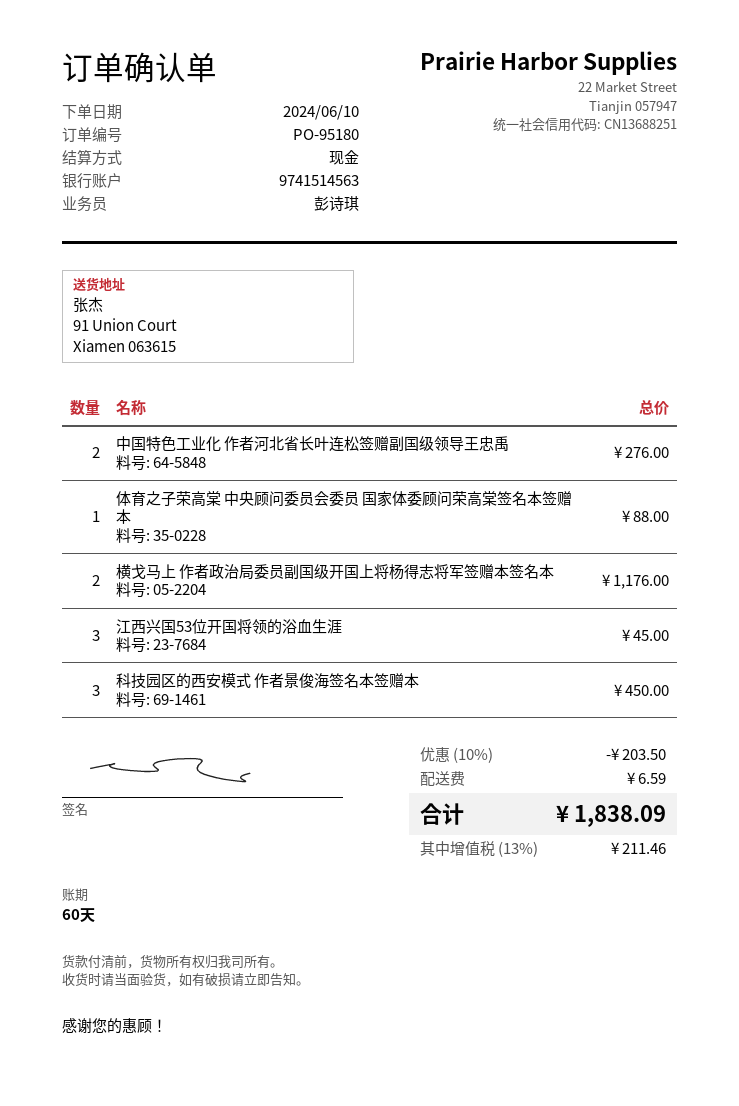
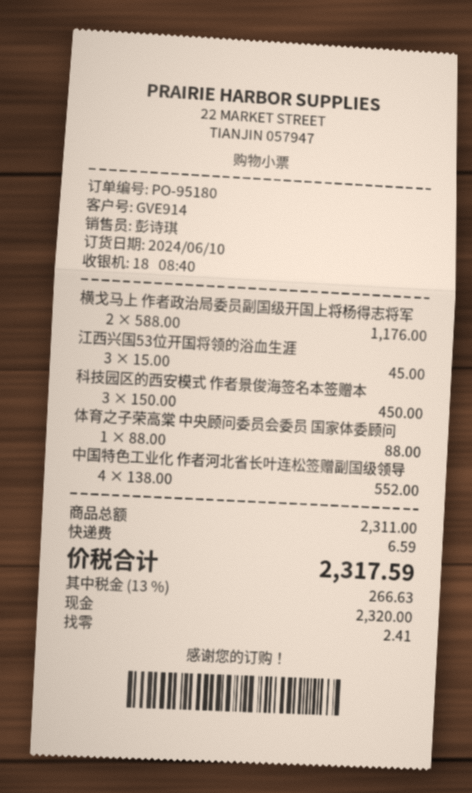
中国特色工业化 作者河北省长叶连松签赠副国级领导王忠禹: 2 for 276.00 -> 4 for 552.00
discount: 10% = 203.50 -> none
tax: 13% = 211.46 -> 13% = 266.63
total: 1838.09 -> 2317.59

